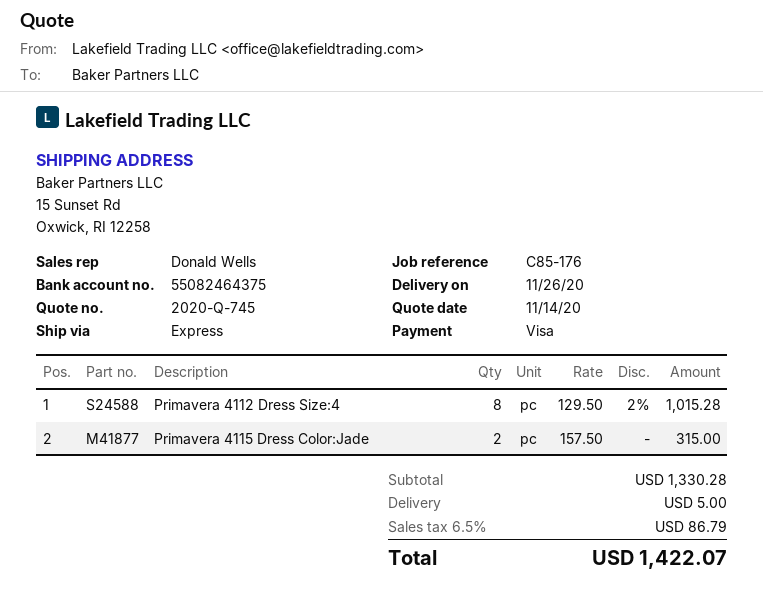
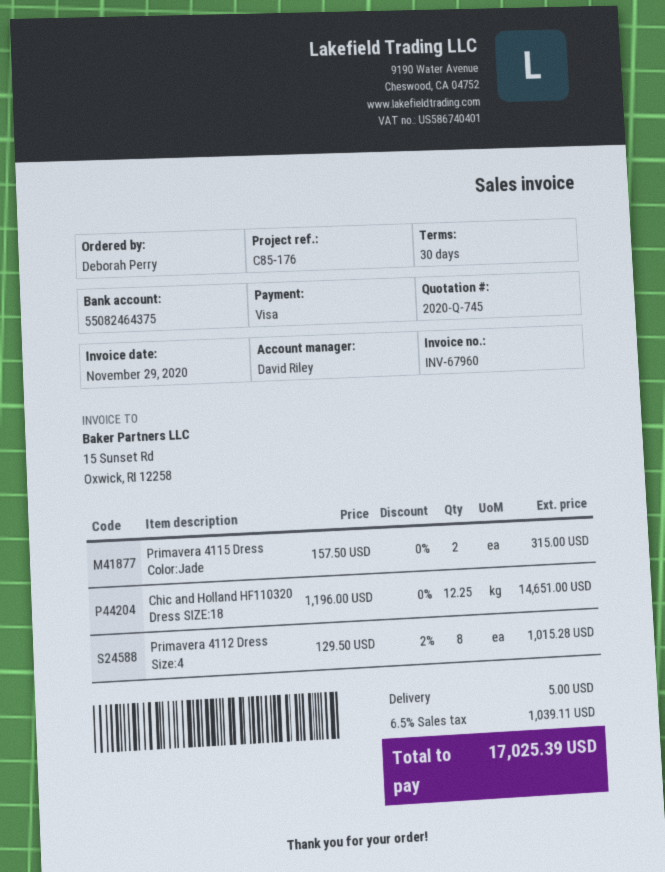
sales rep: Donald Wells -> David Riley
Chic and Holland HF110320 Dress SIZE:18: none -> 12.25 x 1196.00 = 14651.00
tax: 6.5% = 86.79 -> 6.5% = 1039.11
total: 1422.07 -> 17025.39

